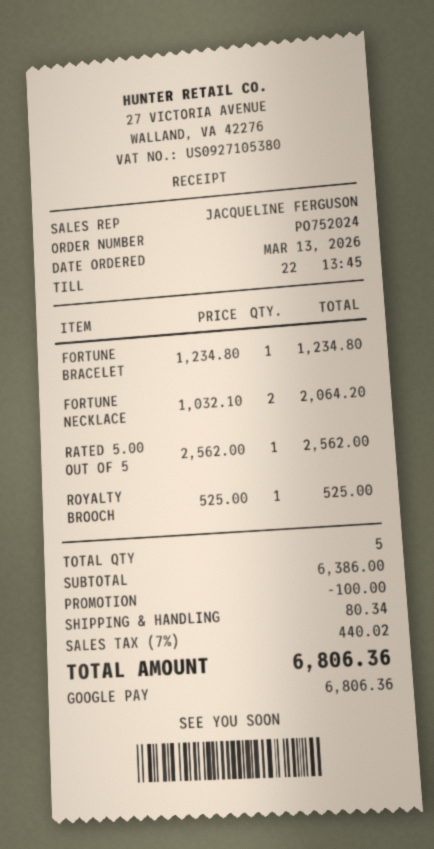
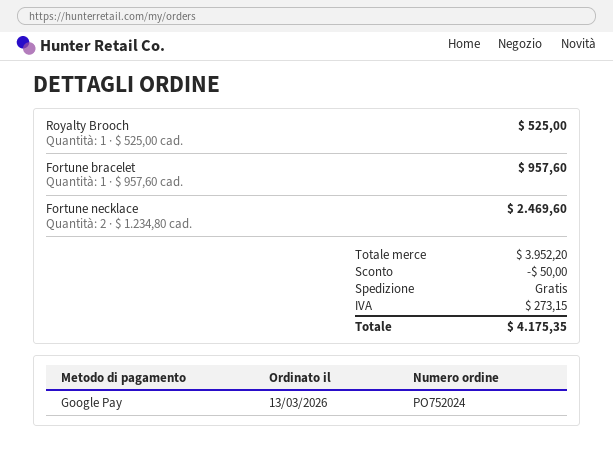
FORTUNE BRACELET: 1 x 1234.80 = 1234.80 -> 1 x 957.60 = 957.60
FORTUNE NECKLACE: 2 x 1032.10 = 2064.20 -> 2 x 1234.80 = 2469.60
RATED 5.00 OUT OF 5: 1 x 2562.00 = 2562.00 -> none
subtotal: 6386.00 -> 3952.20
discount: 100.00 -> 50.00
shipping: 80.34 -> 0.00
tax: 440.02 -> 273.15
total: 6806.36 -> 4175.35

